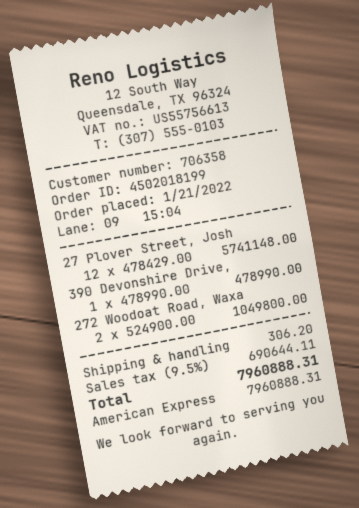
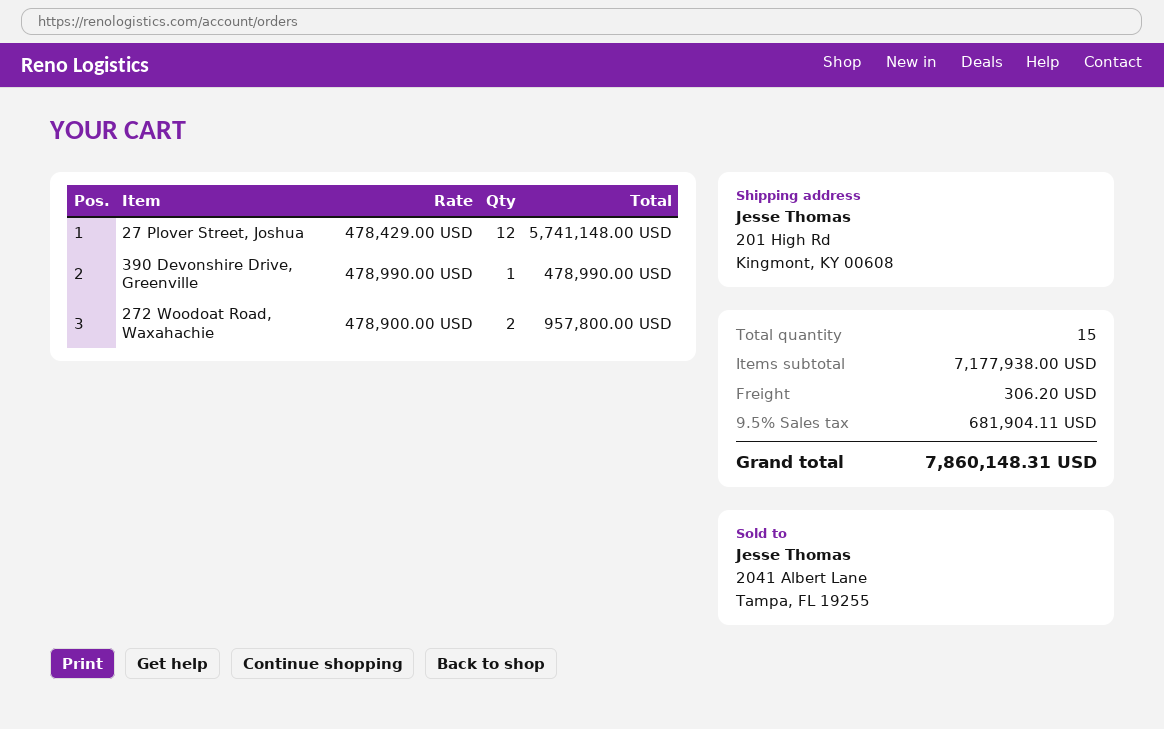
272 Woodoat Road, Waxa: 2 x 524900.00 = 1049800.00 -> 2 x 478900.00 = 957800.00
tax: 9.5% = 690644.11 -> 9.5% = 681904.11
total: 7960888.31 -> 7860148.31

